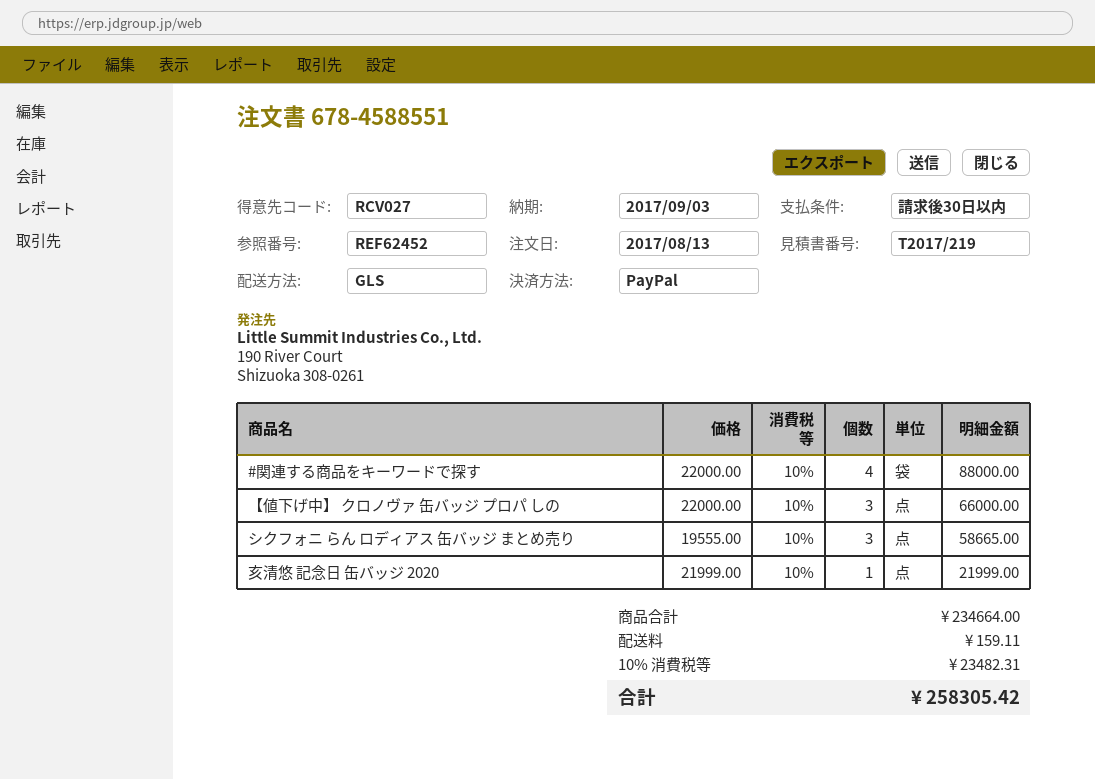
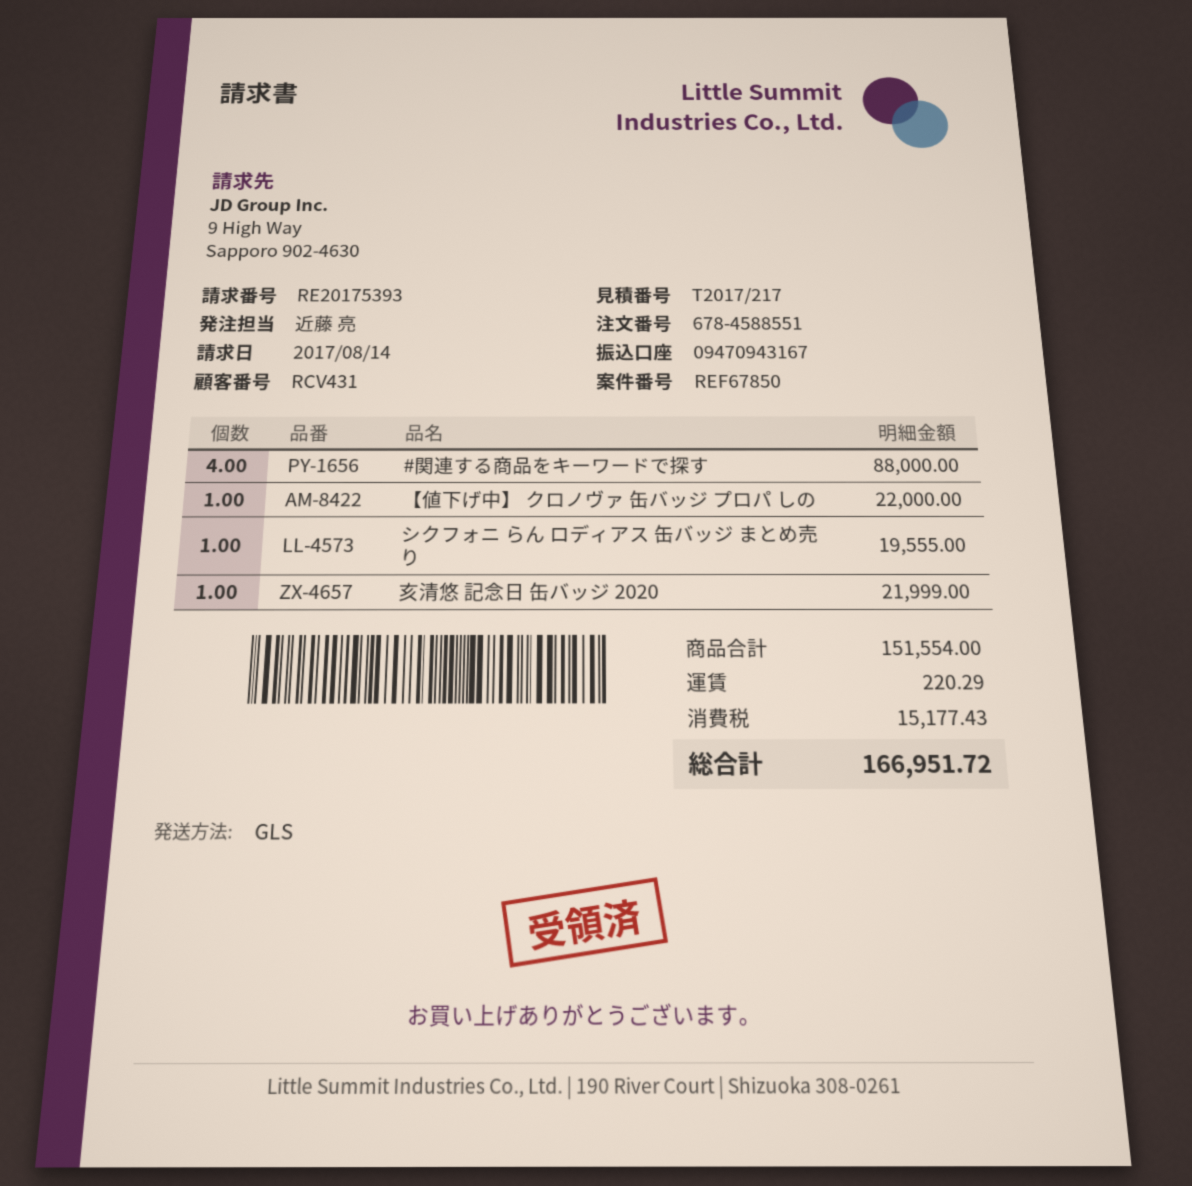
quote number: T2017/219 -> T2017/217
customer number: RCV027 -> RCV431
reference: REF62452 -> REF67850
【値下げ中】 クロノヴァ 缶バッジ プロパ しの: 3 for 66000.00 -> 1 for 22000.00
シクフォニ らん ロディアス 缶バッジ まとめ売り: 3 for 58665.00 -> 1 for 19555.00
subtotal: 234664.00 -> 151554.00
shipping: 159.11 -> 220.29
tax: 23482.31 -> 15177.43
total: 258305.42 -> 166951.72

